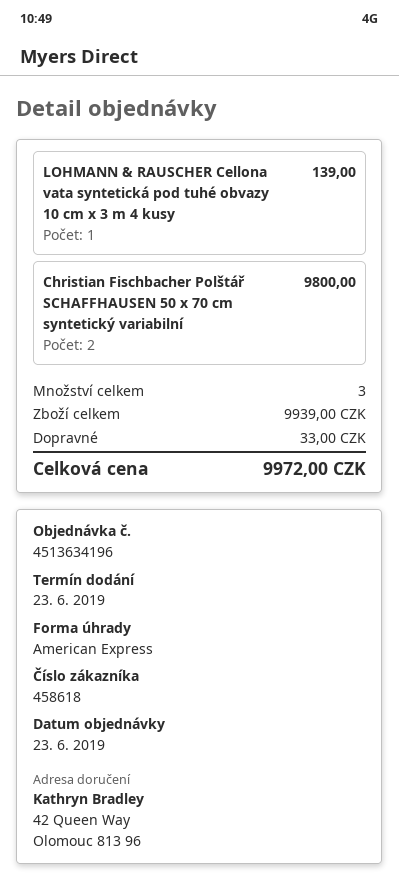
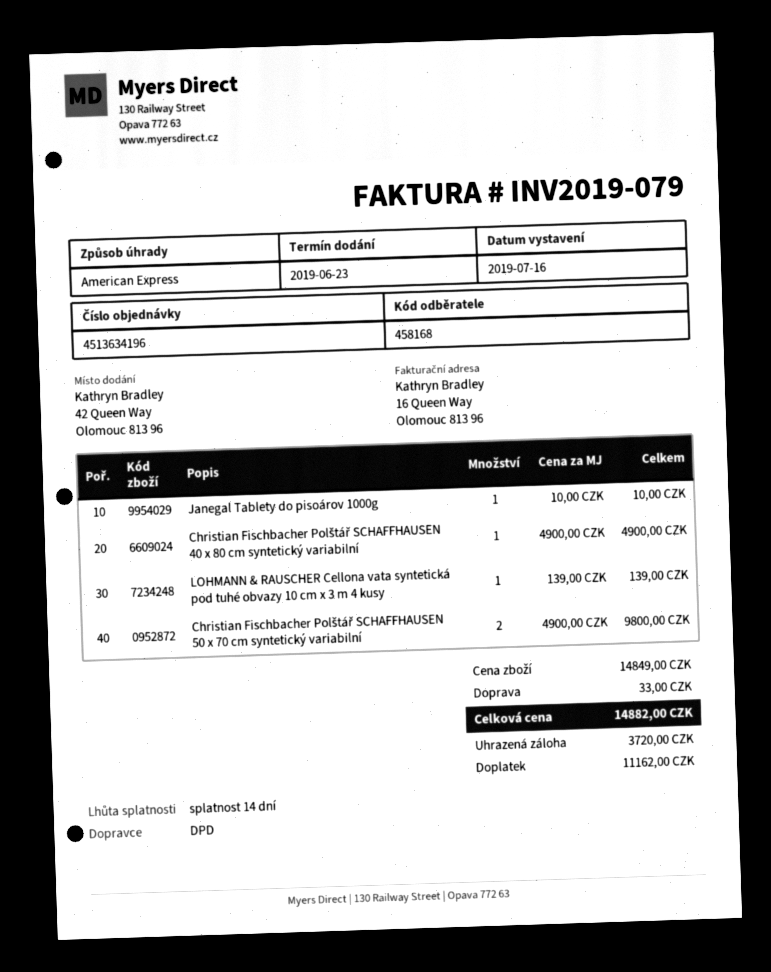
customer number: 458618 -> 458168
Janegal Tablety do pisoárov 1000g: none -> 1 for 10.00
Christian Fischbacher Polštář SCHAFFHAUSEN 40 x 80 cm syntetický variabilní: none -> 1 for 4900.00
subtotal: 9939.00 -> 14849.00
total: 9972.00 -> 14882.00

